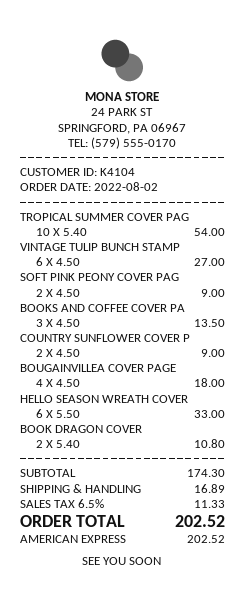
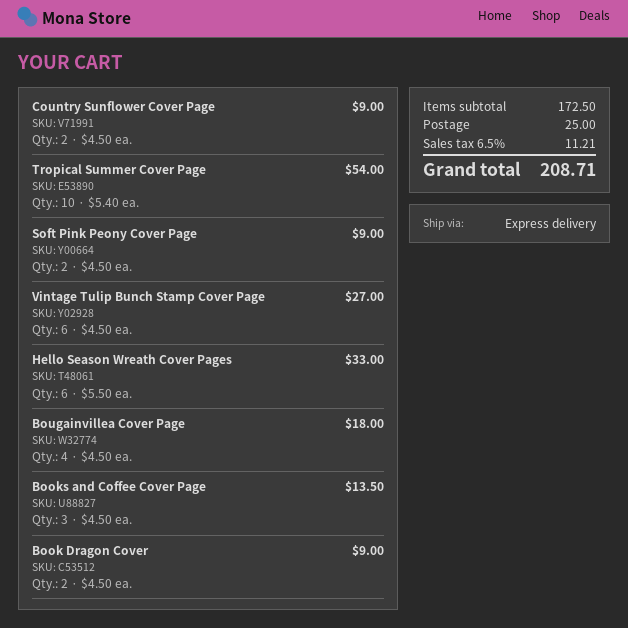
BOOK DRAGON COVER: 2 x 5.40 = 10.80 -> 2 x 4.50 = 9.00
subtotal: 174.30 -> 172.50
shipping: 16.89 -> 25.00
tax: 6.5% = 11.33 -> 6.5% = 11.21
total: 202.52 -> 208.71

